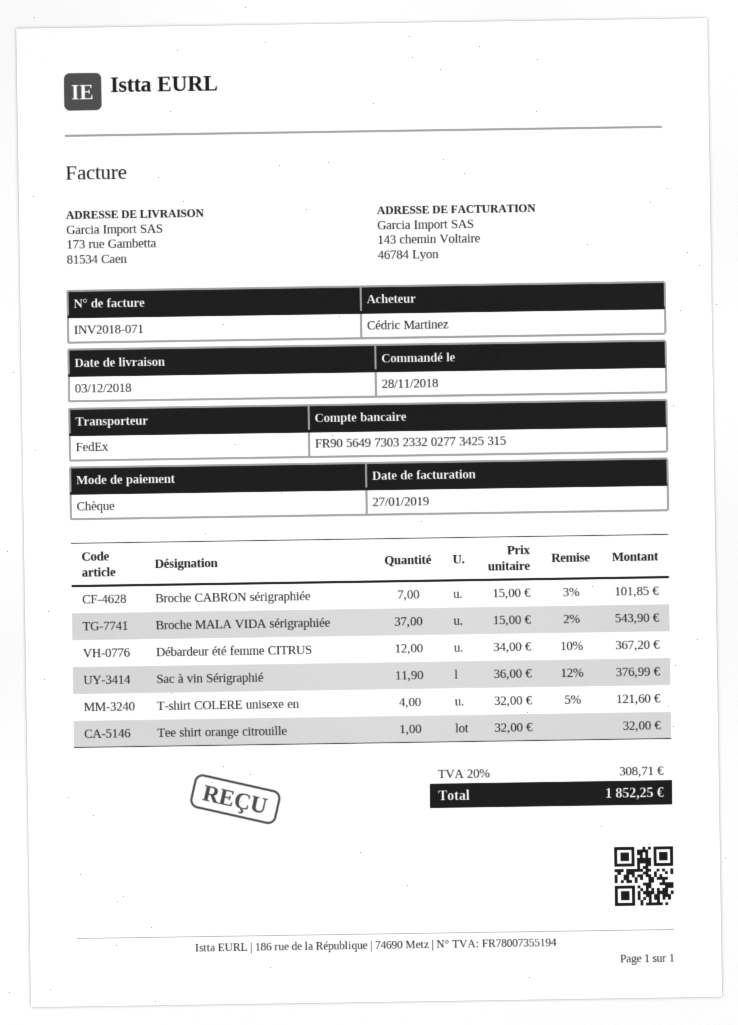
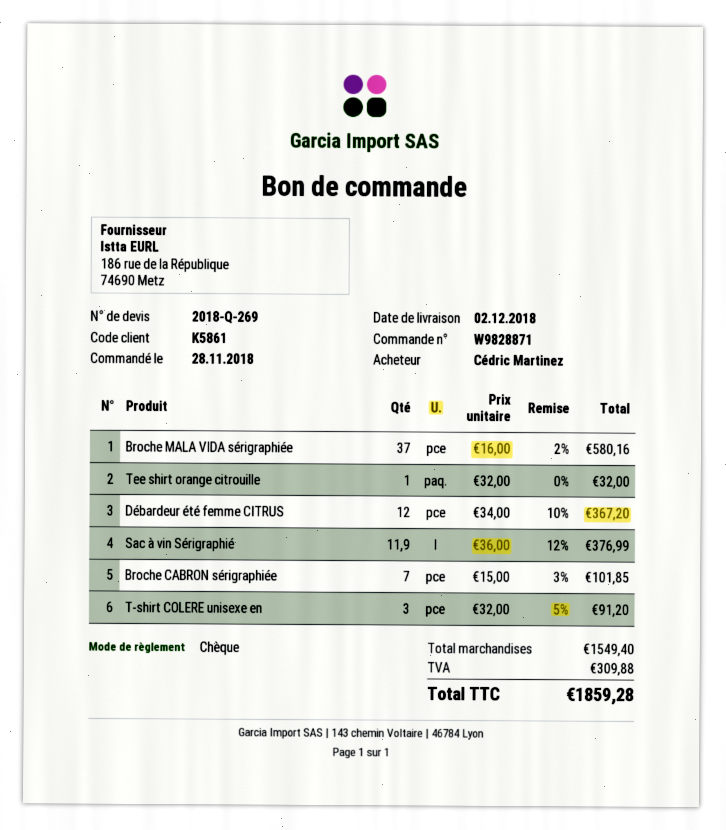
delivery date: 2018-12-03 -> 2018-12-02
Broche MALA VIDA sérigraphiée: 37 x 15.00 - 2% = 543.90 -> 37 x 16.00 - 2% = 580.16
T-shirt COLERE unisexe en: 4 x 32.00 - 5% = 121.60 -> 3 x 32.00 - 5% = 91.20
tax: 308.71 -> 309.88
total: 1852.25 -> 1859.28

